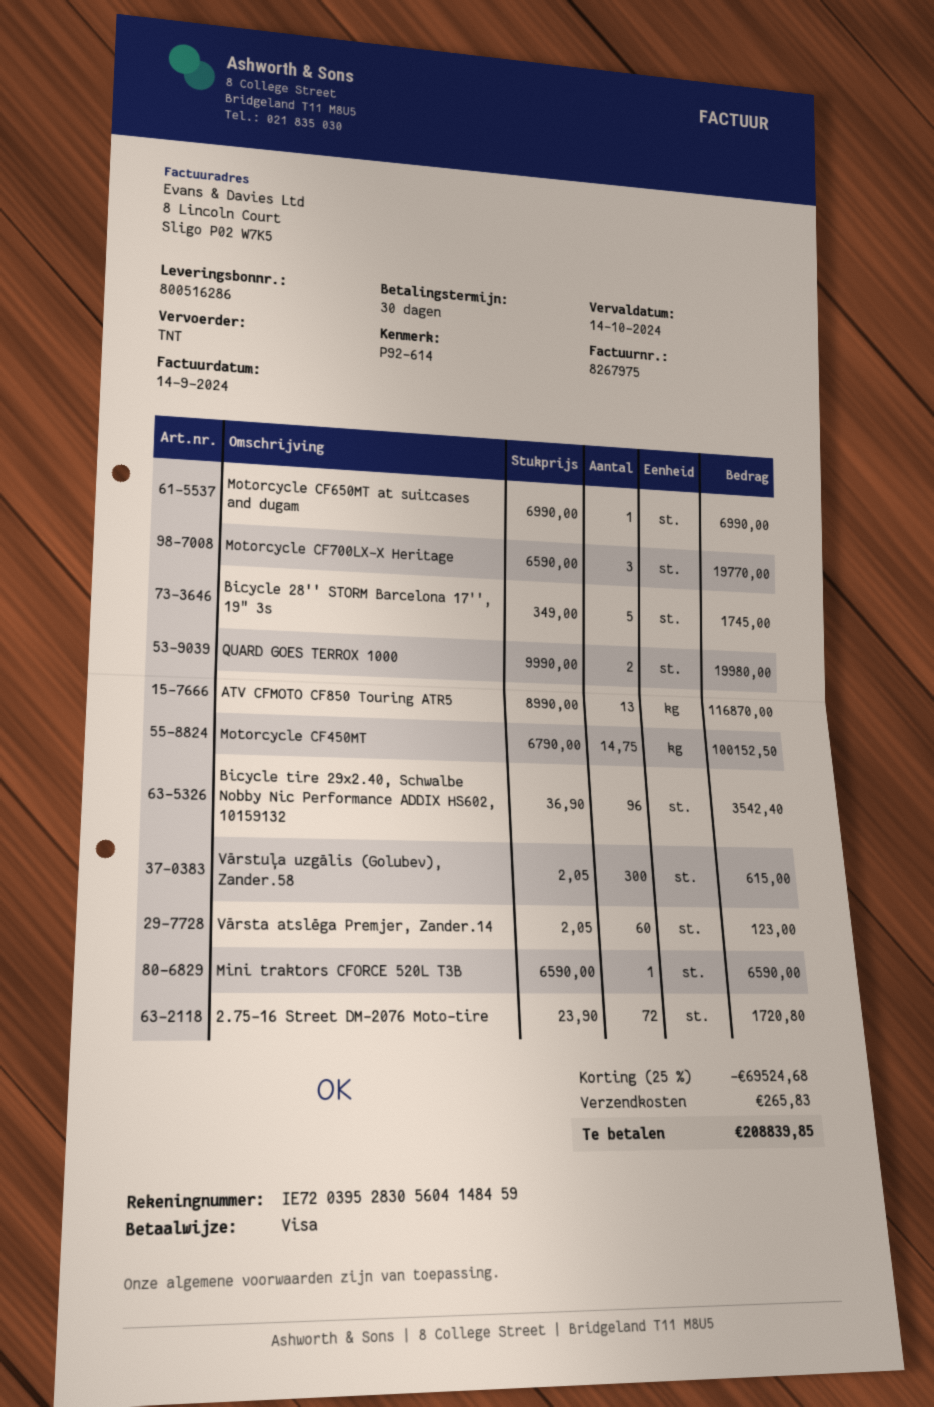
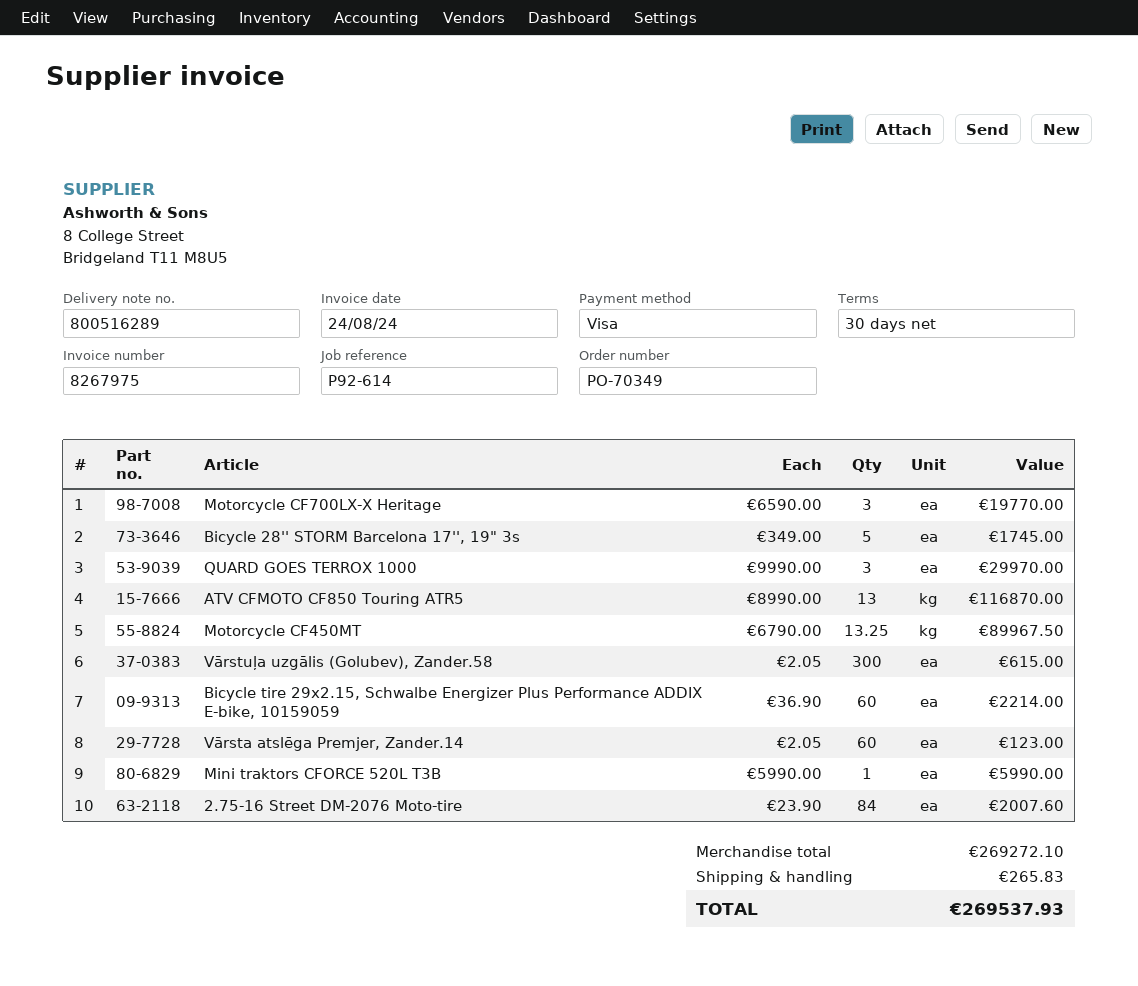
delivery note number: 800516286 -> 800516289
invoice date: 2024-09-14 -> 2024-08-24
Motorcycle CF650MT at suitcases and dugam: 1 x 6990.00 = 6990.00 -> none
QUARD GOES TERROX 1000: 2 x 9990.00 = 19980.00 -> 3 x 9990.00 = 29970.00
Motorcycle CF450MT: 14.75 x 6790.00 = 100152.50 -> 13.25 x 6790.00 = 89967.50
Bicycle tire 29x2.40, Schwalbe Nobby Nic Performance ADDIX HS602, 10159132: 96 x 36.90 = 3542.40 -> none
Mini traktors CFORCE 520L T3B: 1 x 6590.00 = 6590.00 -> 1 x 5990.00 = 5990.00
2.75-16 Street DM-2076 Moto-tire: 72 x 23.90 = 1720.80 -> 84 x 23.90 = 2007.60
Bicycle tire 29x2.15, Schwalbe Energizer Plus Performance ADDIX E-bike, 10159059: none -> 60 x 36.90 = 2214.00
discount: 25% = 69524.68 -> none
total: 208839.85 -> 269537.93

